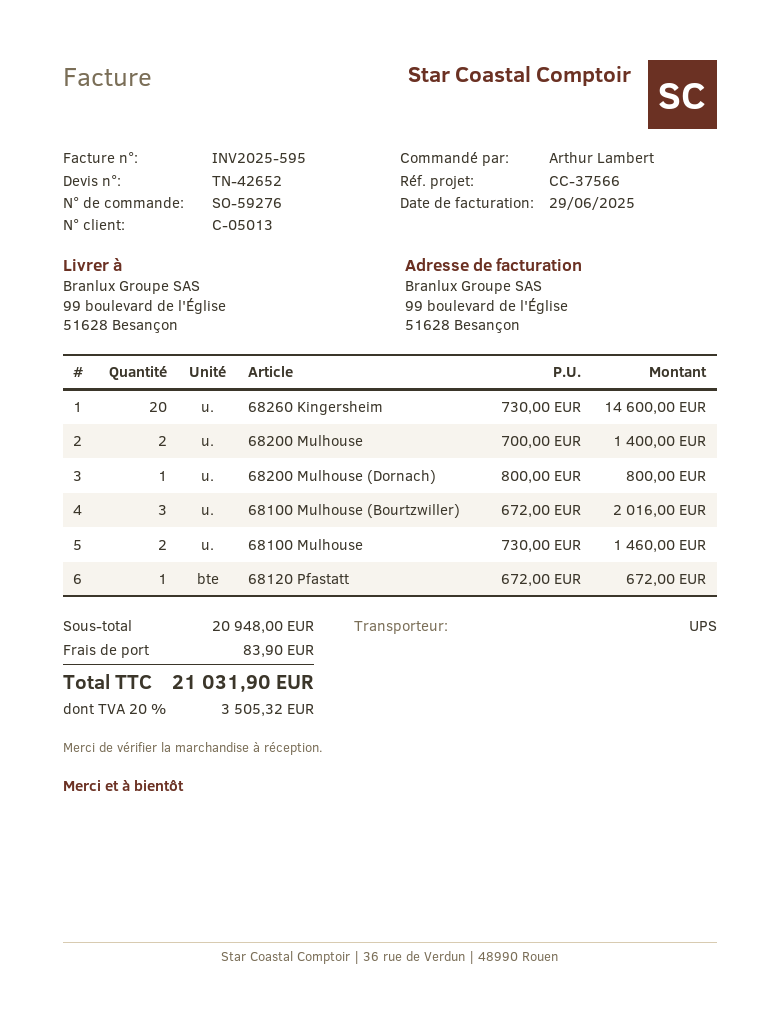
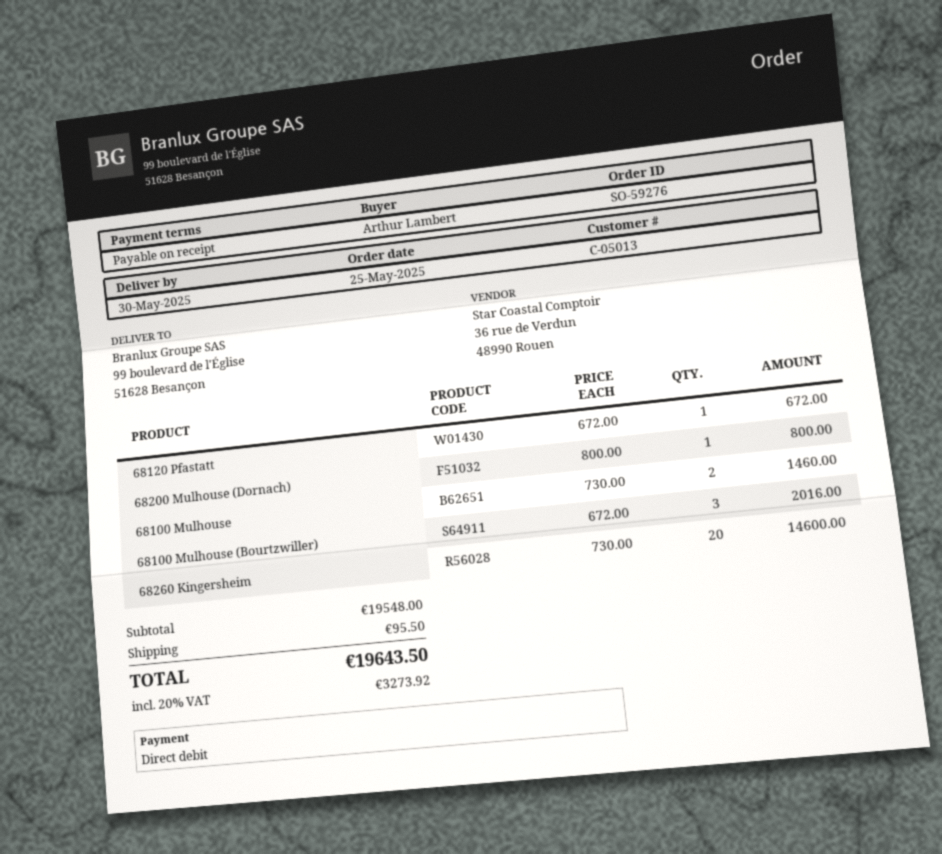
68200 Mulhouse: 2 x 700.00 = 1400.00 -> none
subtotal: 20948.00 -> 19548.00
shipping: 83.90 -> 95.50
tax: 20% = 3505.32 -> 20% = 3273.92
total: 21031.90 -> 19643.50

